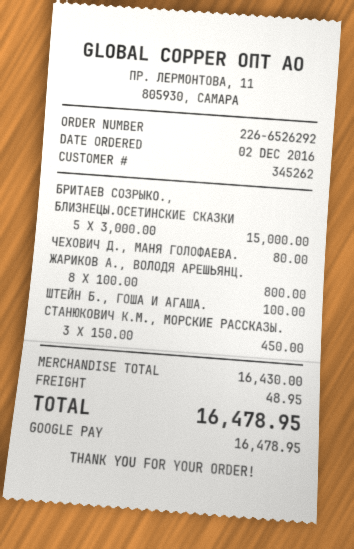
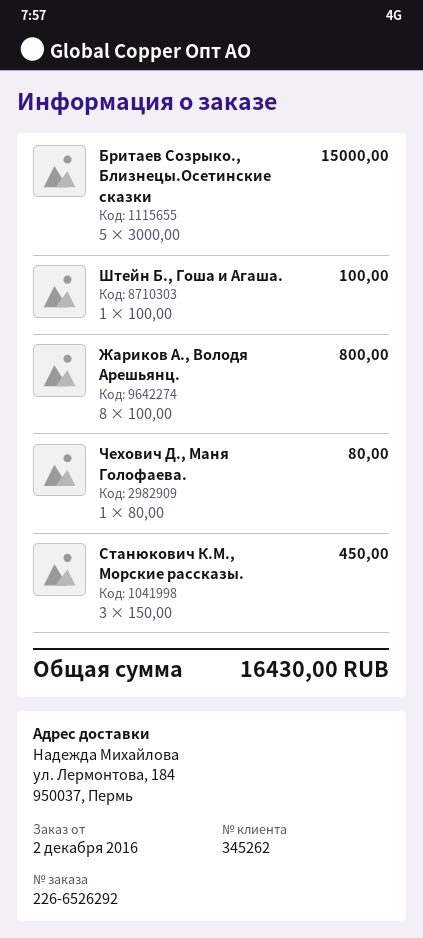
shipping: 48.95 -> none
total: 16478.95 -> 16430.00

